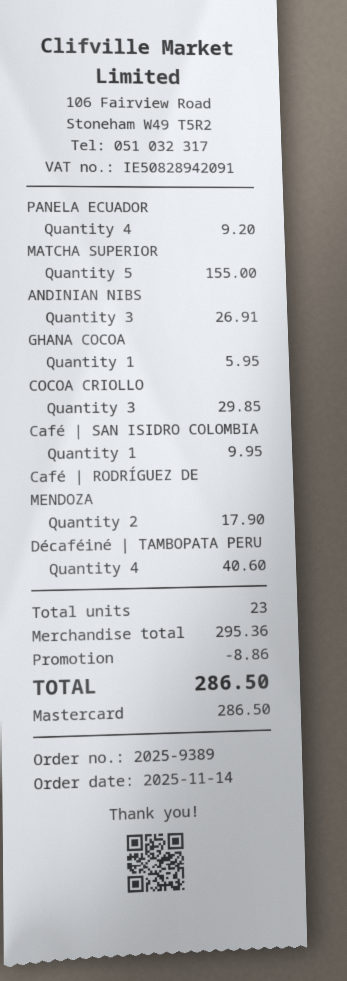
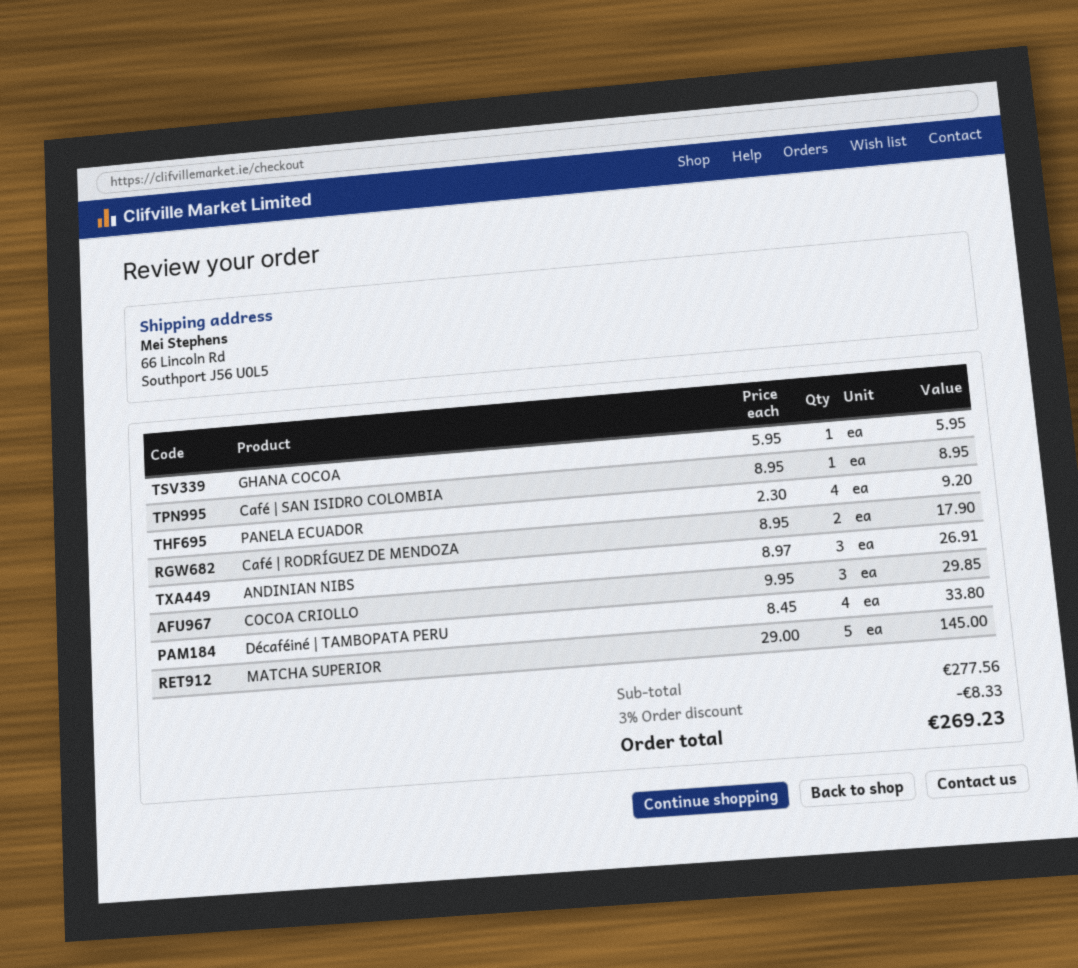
MATCHA SUPERIOR: 5 for 155.00 -> 5 for 145.00
Café | SAN ISIDRO COLOMBIA: 1 for 9.95 -> 1 for 8.95
Décaféiné | TAMBOPATA PERU: 4 for 40.60 -> 4 for 33.80
subtotal: 295.36 -> 277.56
discount: 8.86 -> 8.33
total: 286.50 -> 269.23

